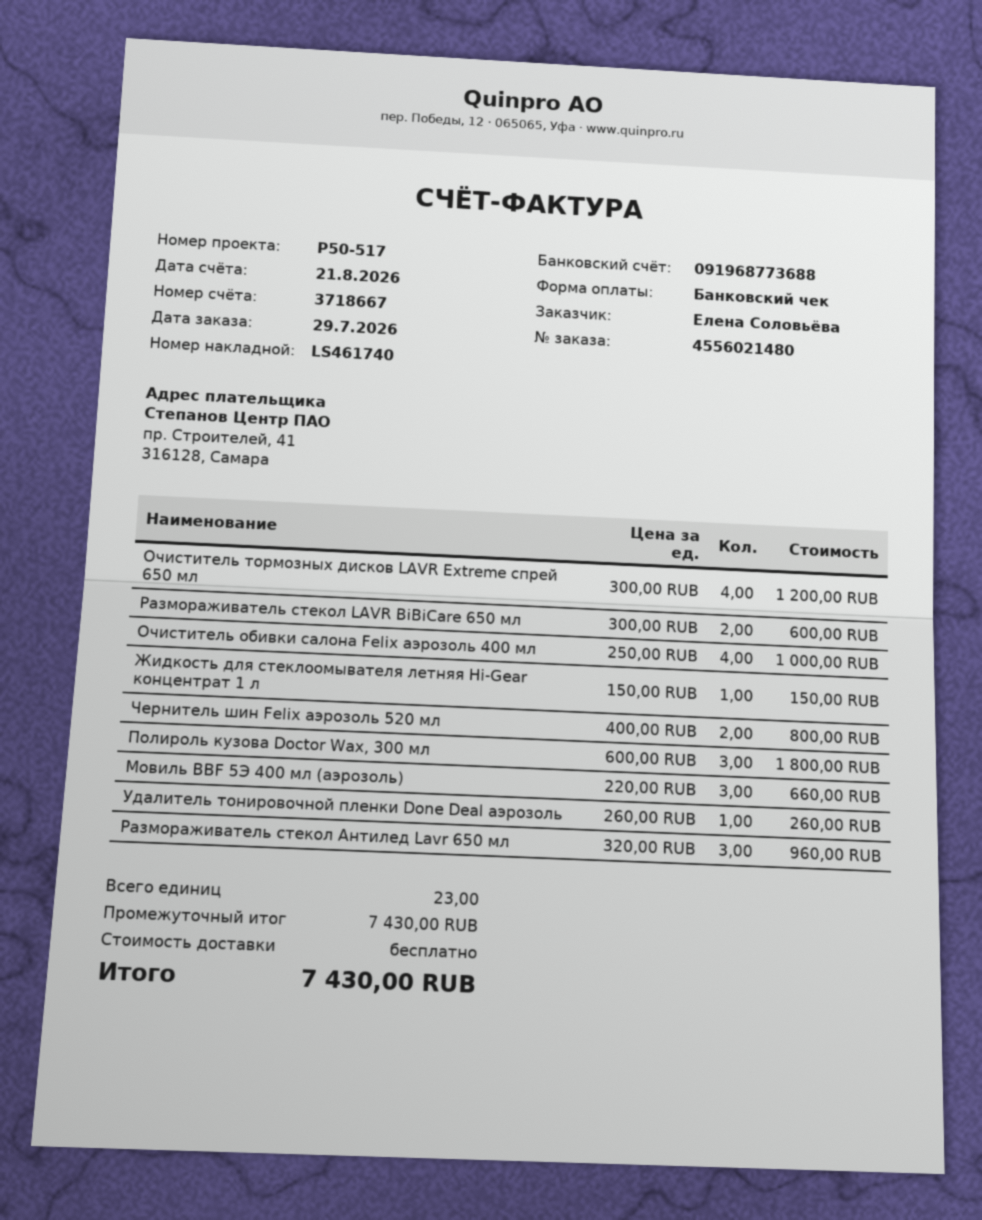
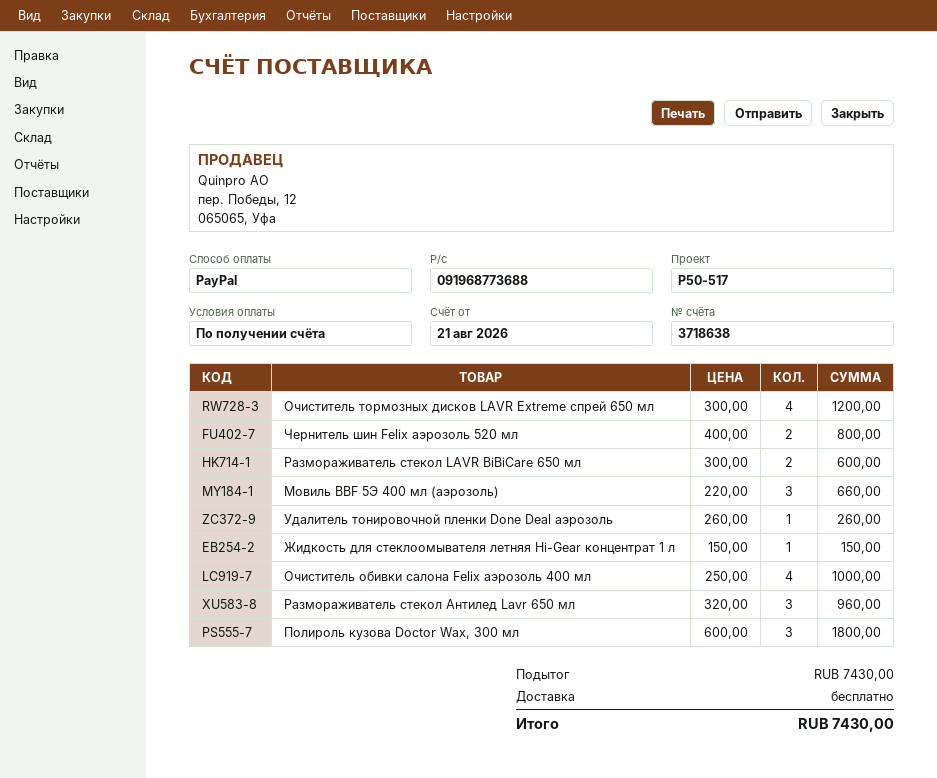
invoice number: 3718667 -> 3718638
payment method: cheque -> PayPal

